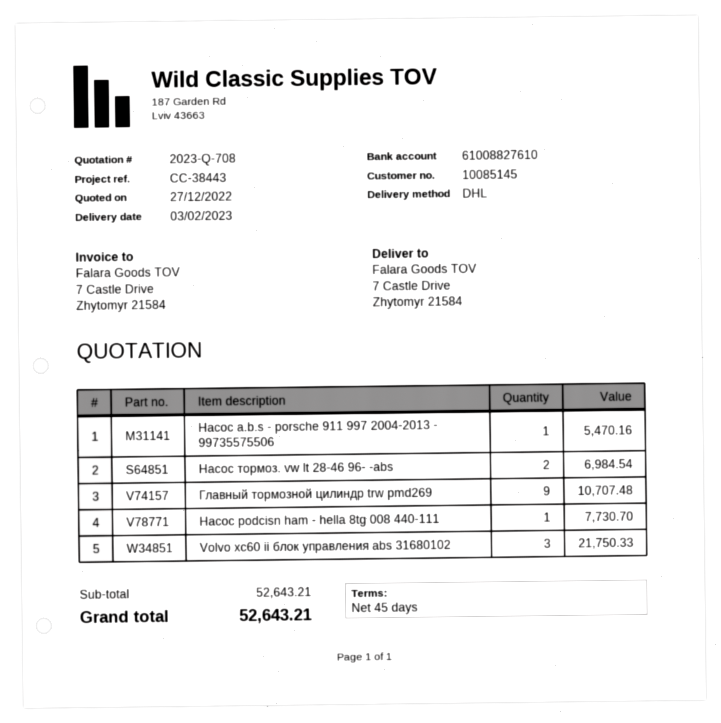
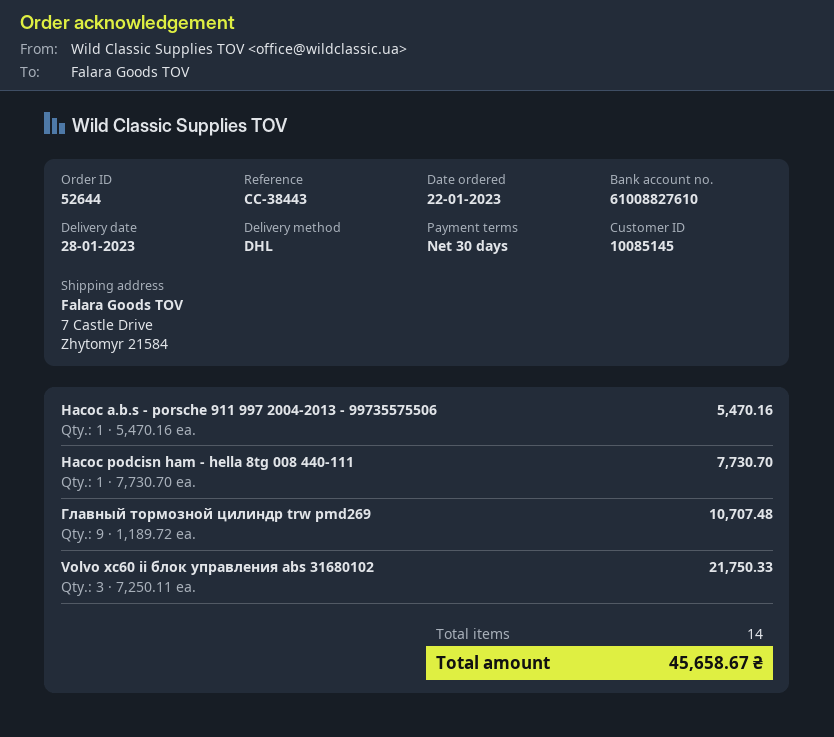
delivery date: 2023-02-03 -> 2023-01-28
payment terms: 45 days -> 30 days
Насос тормоз. vw lt 28-46 96- -abs: 2 for 6984.54 -> none
total: 52643.21 -> 45658.67

